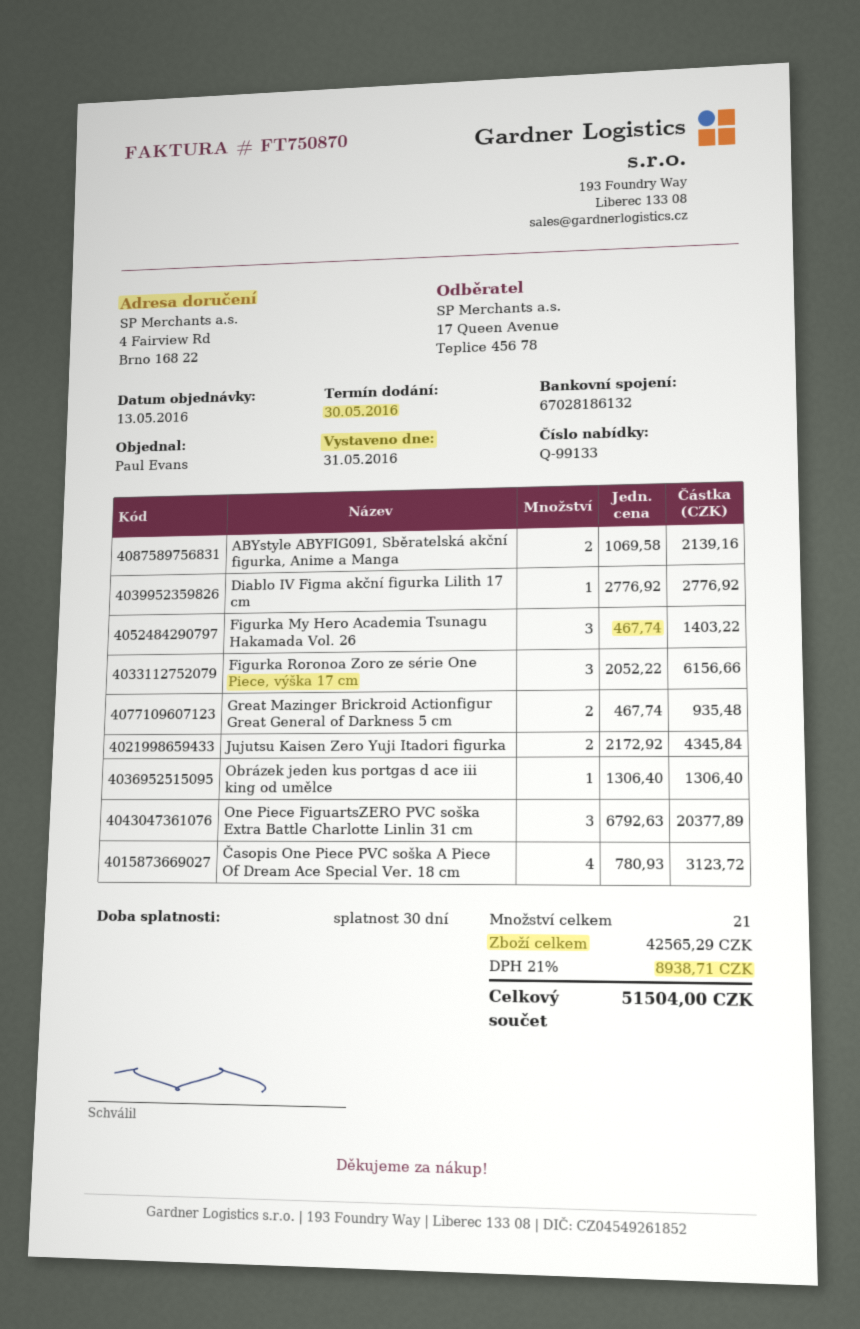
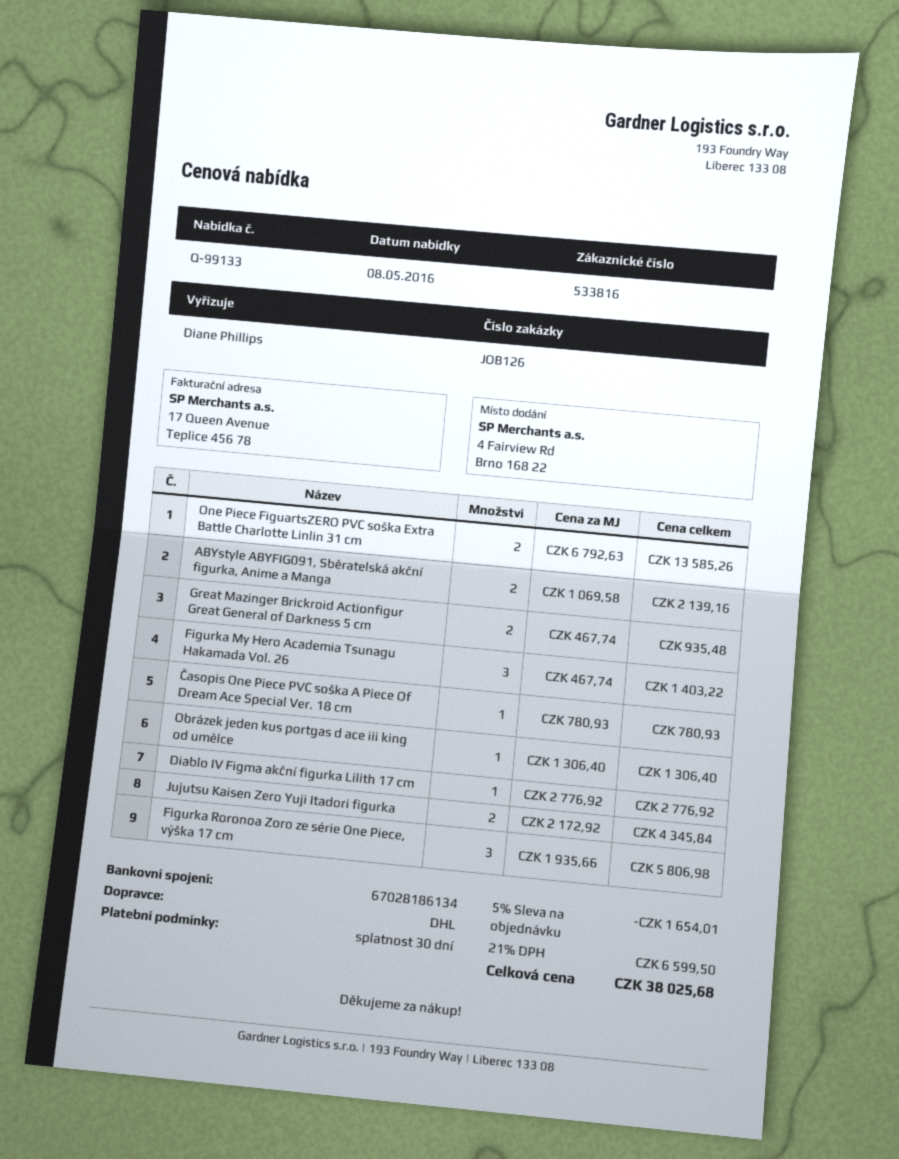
bank account: 67028186132 -> 67028186134
Figurka Roronoa Zoro ze série One Piece, výška 17 cm: 3 x 2052.22 = 6156.66 -> 3 x 1935.66 = 5806.98
One Piece FiguartsZERO PVC soška Extra Battle Charlotte Linlin 31 cm: 3 x 6792.63 = 20377.89 -> 2 x 6792.63 = 13585.26
Časopis One Piece PVC soška A Piece Of Dream Ace Special Ver. 18 cm: 4 x 780.93 = 3123.72 -> 1 x 780.93 = 780.93
discount: none -> 5% = 1654.01
tax: 21% = 8938.71 -> 21% = 6599.50
total: 51504.00 -> 38025.68

